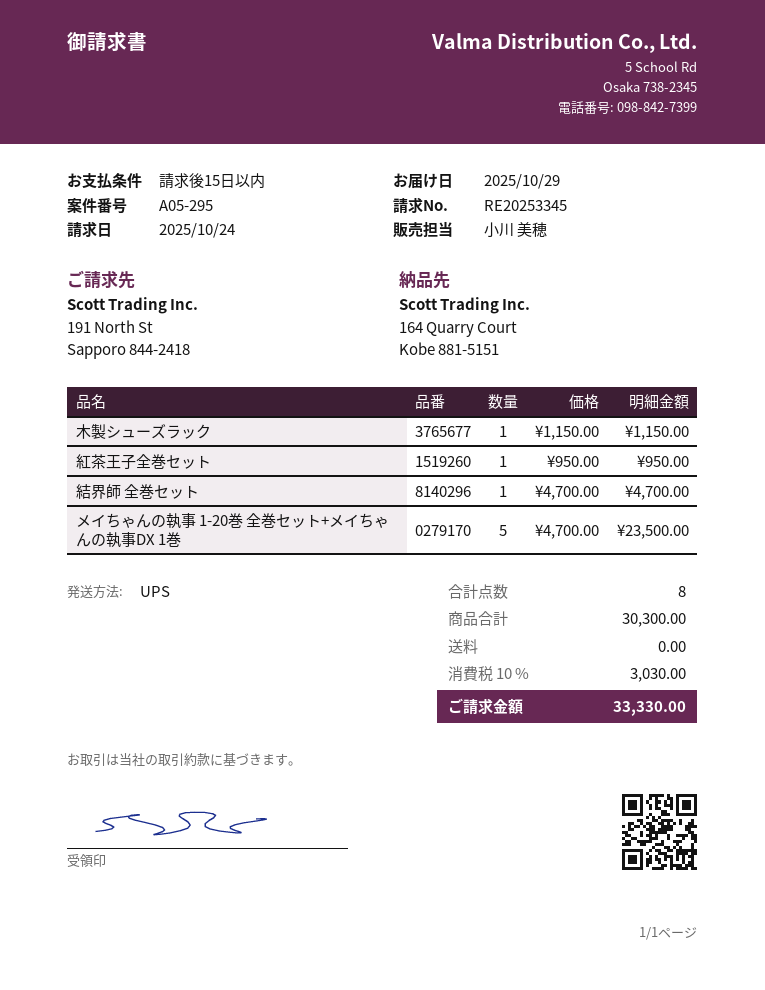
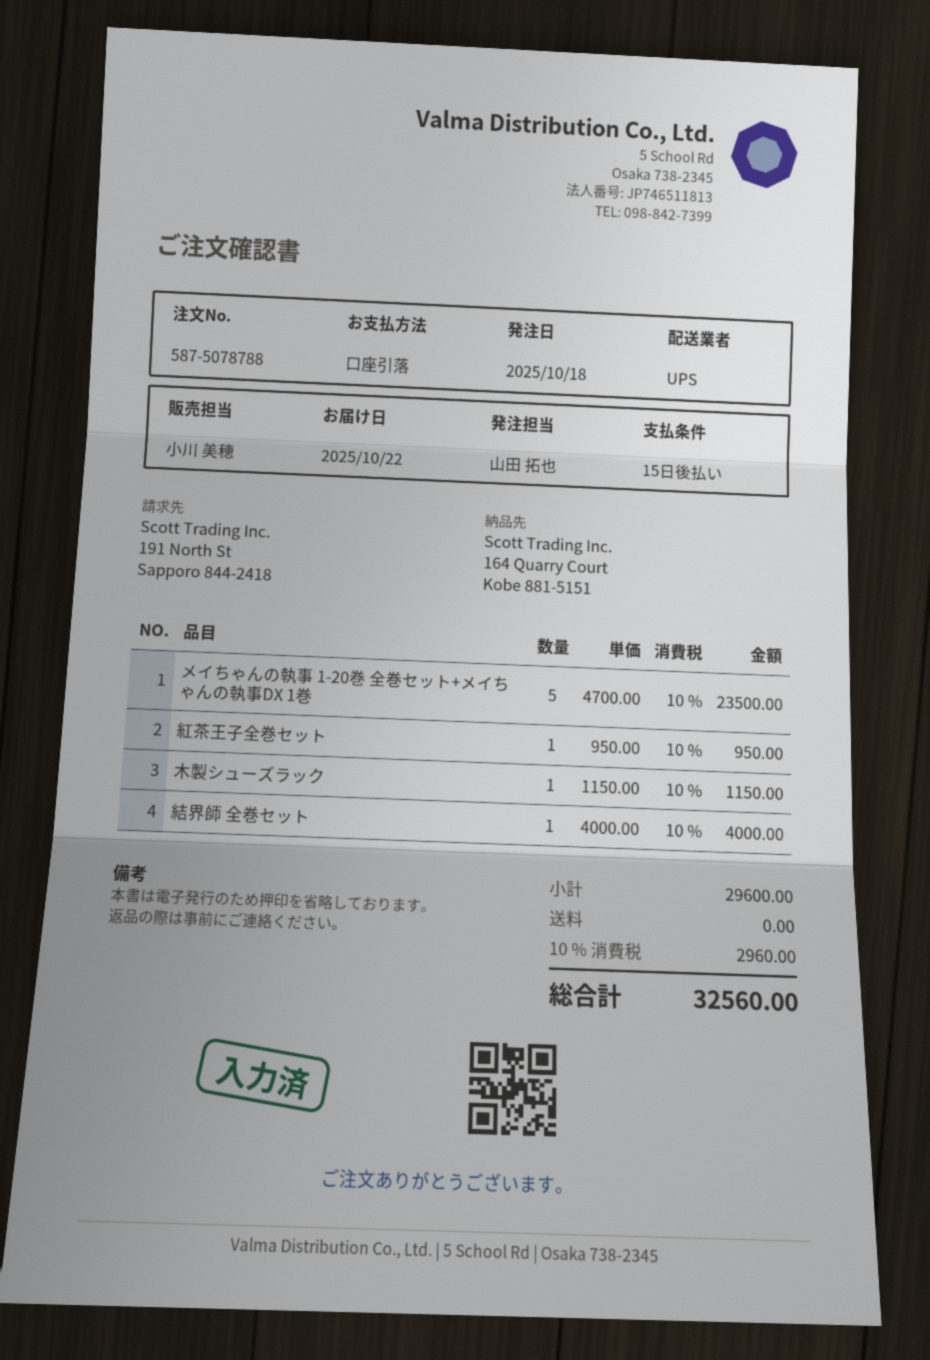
delivery date: 2025-10-29 -> 2025-10-22
結界師 全巻セット: 1 x 4700.00 = 4700.00 -> 1 x 4000.00 = 4000.00
subtotal: 30300.00 -> 29600.00
tax: 10% = 3030.00 -> 10% = 2960.00
total: 33330.00 -> 32560.00

